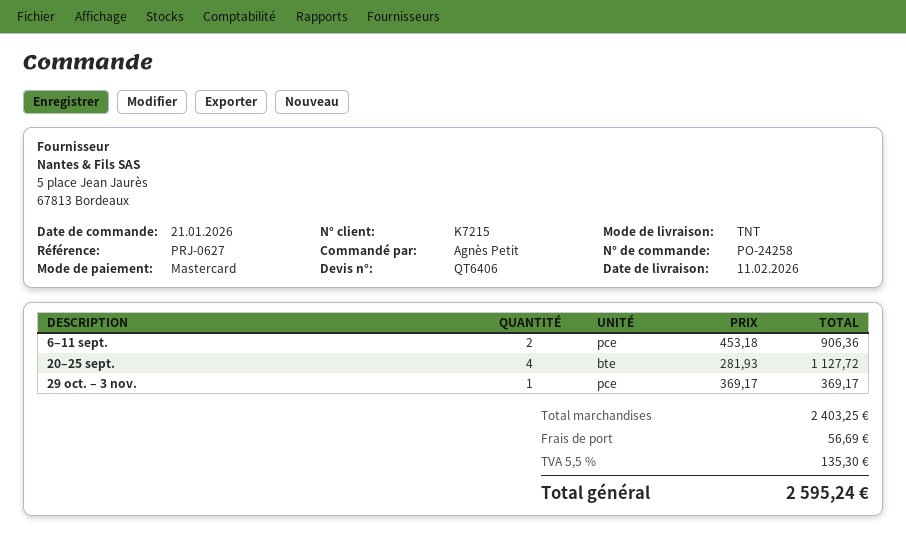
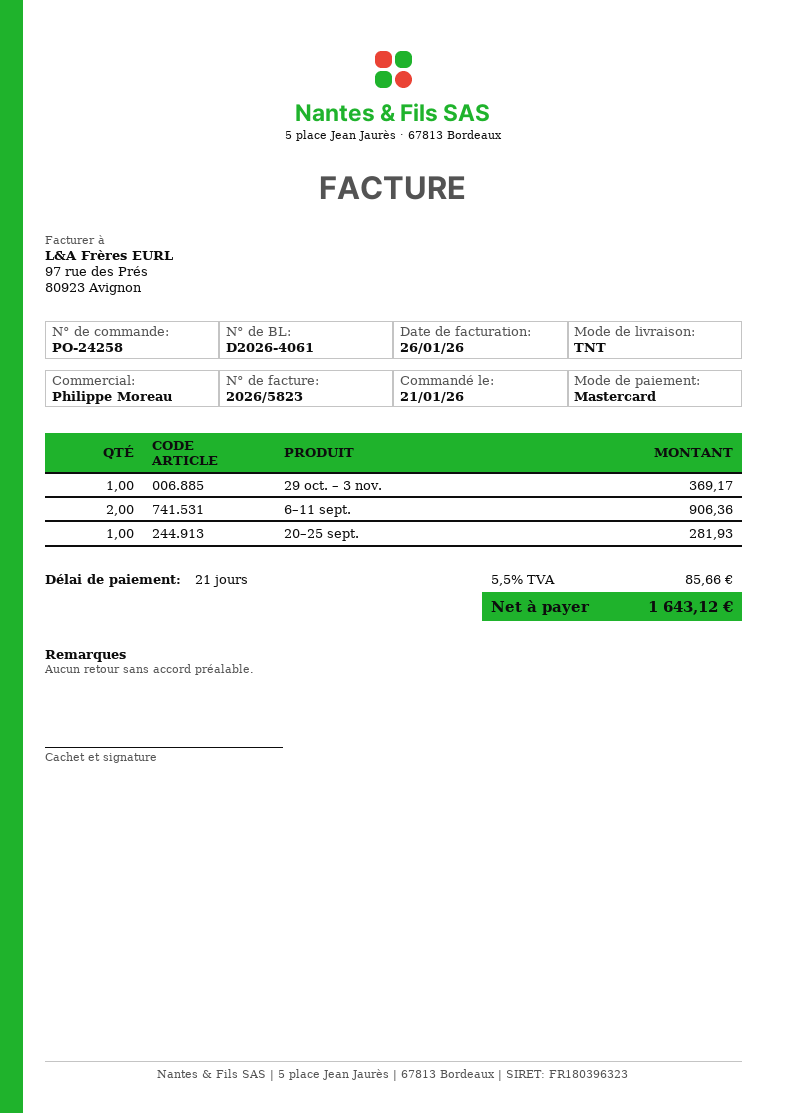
20–25 sept.: 4 for 1127.72 -> 1 for 281.93
shipping: 56.69 -> none
tax: 5.5% = 135.30 -> 5.5% = 85.66
total: 2595.24 -> 1643.12

